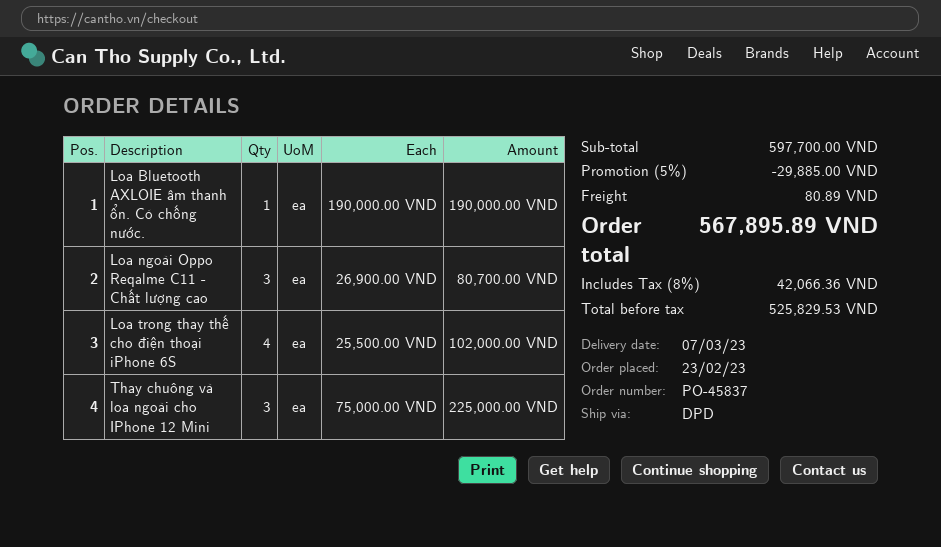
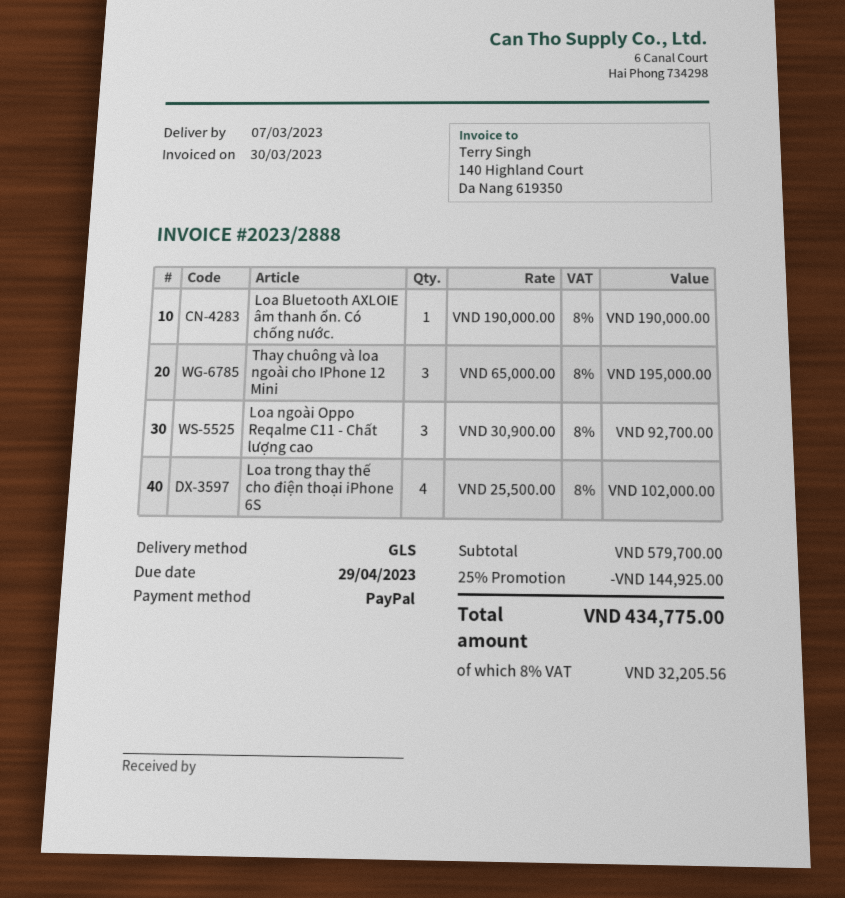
shipping method: DPD -> GLS
Loa ngoài Oppo Reqalme C11 - Chất lượng cao: 3 x 26900.00 = 80700.00 -> 3 x 30900.00 = 92700.00
Thay chuông và loa ngoài cho IPhone 12 Mini: 3 x 75000.00 = 225000.00 -> 3 x 65000.00 = 195000.00
subtotal: 597700.00 -> 579700.00
discount: 5% = 29885.00 -> 25% = 144925.00
shipping: 80.89 -> none
tax: 8% = 42066.36 -> 8% = 32205.56
total: 567895.89 -> 434775.00

